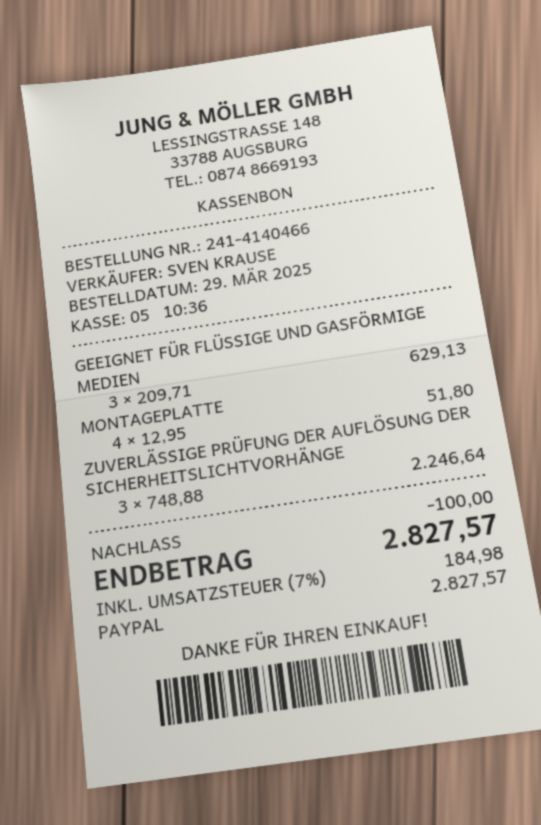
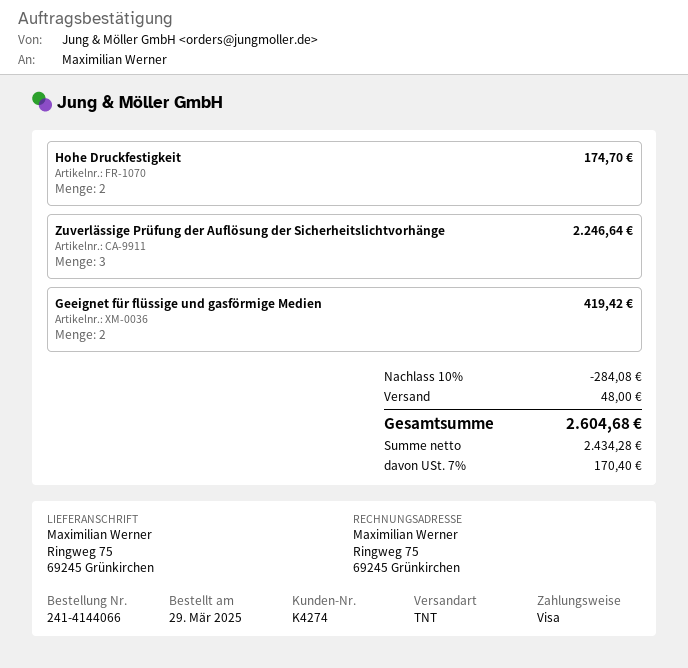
order number: 241-4140466 -> 241-4144066
payment method: PayPal -> Visa
GEEIGNET FÜR FLÜSSIGE UND GASFÖRMIGE MEDIEN: 3 for 629.13 -> 2 for 419.42
MONTAGEPLATTE: 4 for 51.80 -> none
Hohe Druckfestigkeit: none -> 2 for 174.70
discount: 100.00 -> 284.08
shipping: none -> 48.00
tax: 7% = 184.98 -> 7% = 170.40
total: 2827.57 -> 2604.68

